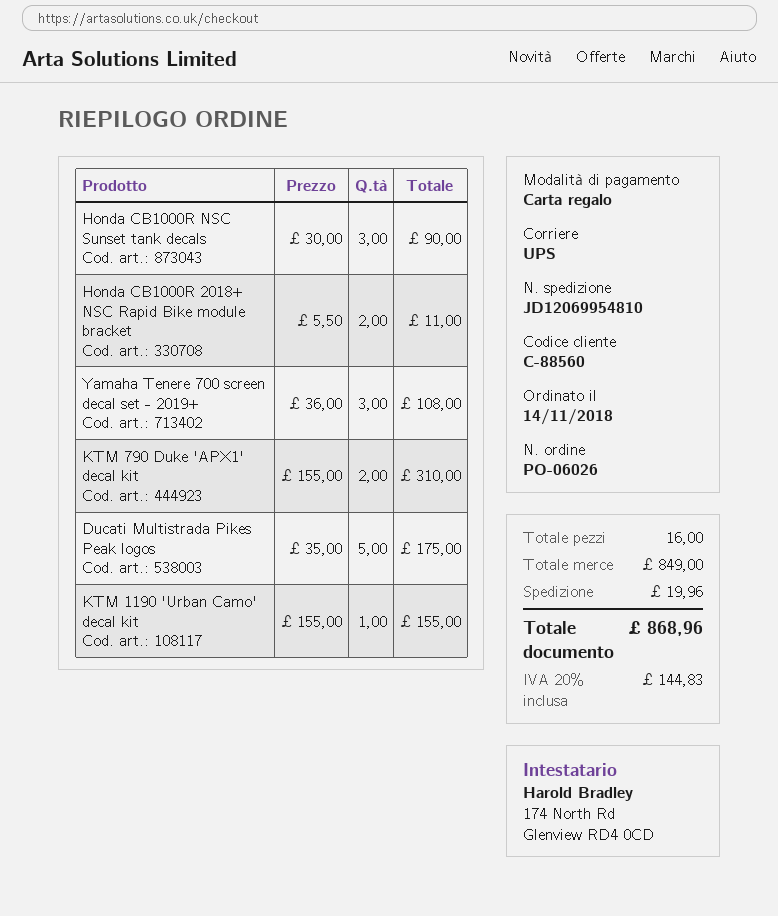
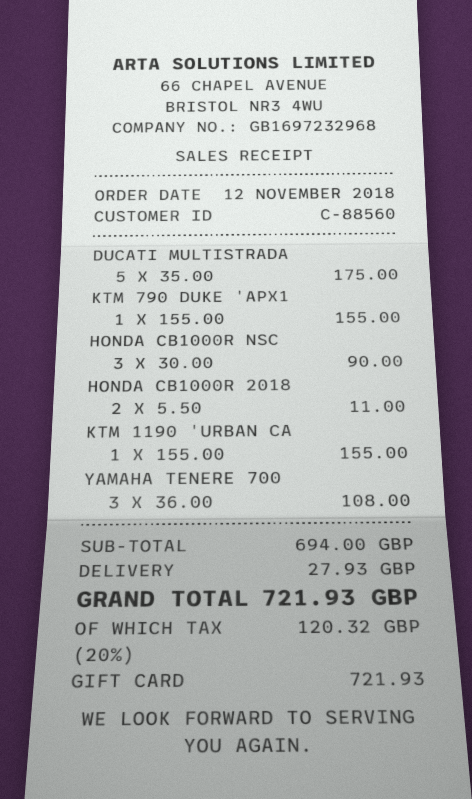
order date: 2018-11-14 -> 2018-11-12
KTM 790 Duke 'APX1' decal kit: 2 x 155.00 = 310.00 -> 1 x 155.00 = 155.00
subtotal: 849.00 -> 694.00
shipping: 19.96 -> 27.93
tax: 20% = 144.83 -> 20% = 120.32
total: 868.96 -> 721.93

